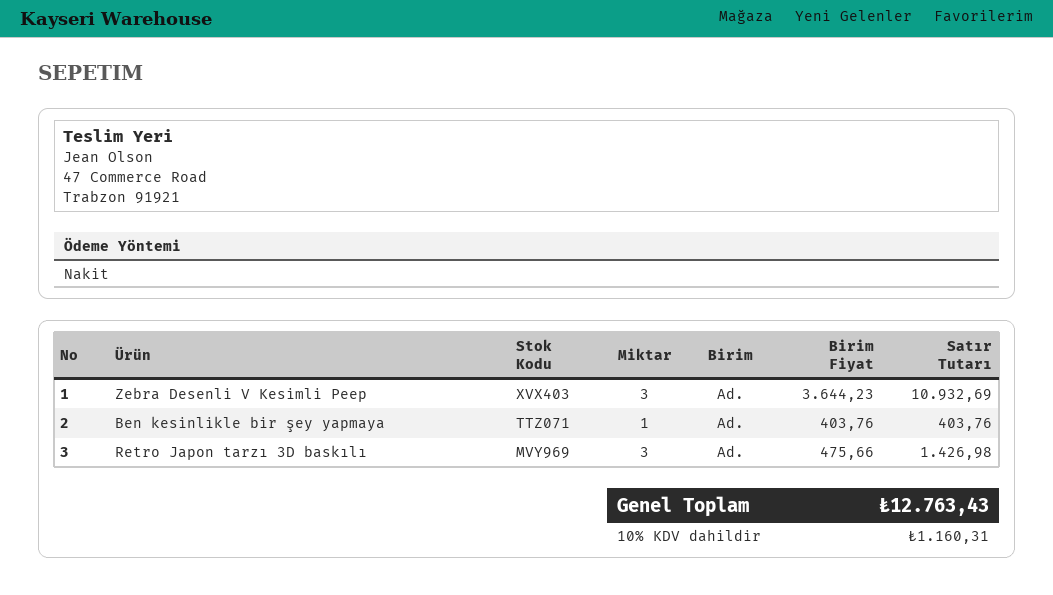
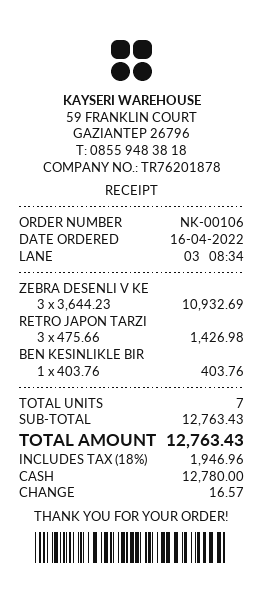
tax: 10% = 1160.31 -> 18% = 1946.96

